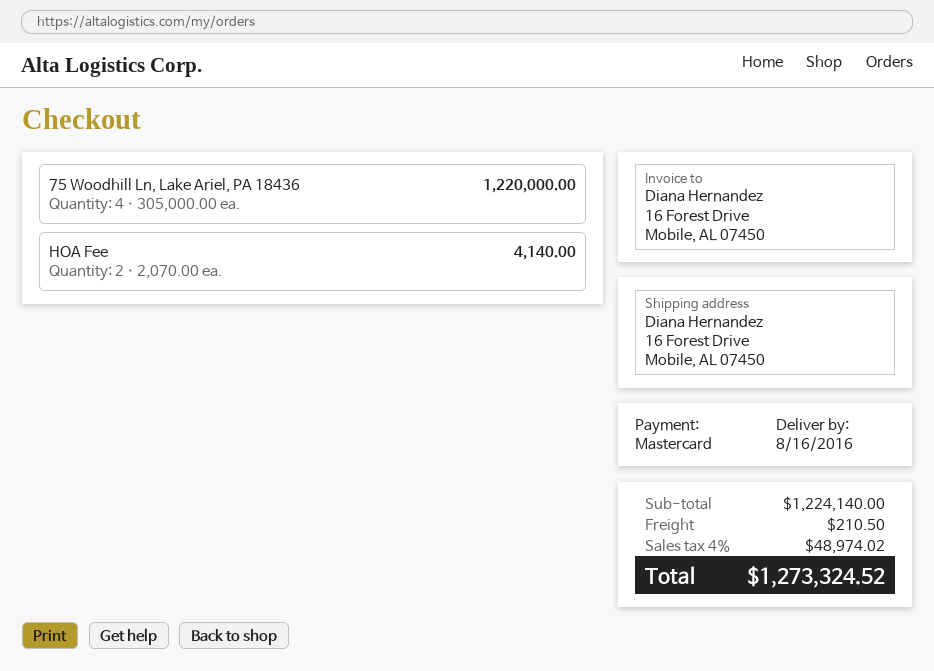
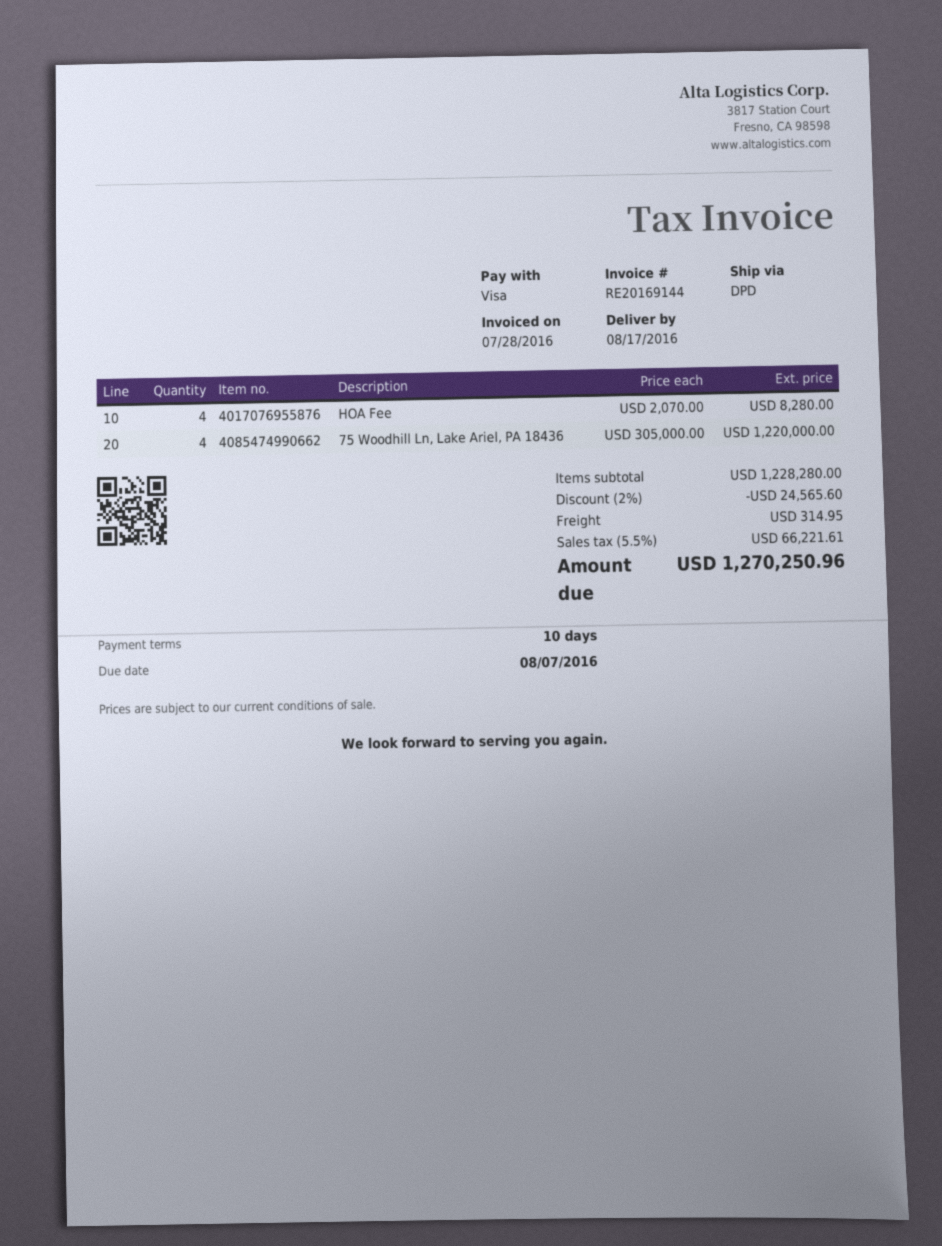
delivery date: 2016-08-16 -> 2016-08-17
payment method: Mastercard -> Visa
HOA Fee: 2 x 2070.00 = 4140.00 -> 4 x 2070.00 = 8280.00
subtotal: 1224140.00 -> 1228280.00
discount: none -> 2% = 24565.60
shipping: 210.50 -> 314.95
tax: 4% = 48974.02 -> 5.5% = 66221.61
total: 1273324.52 -> 1270250.96

